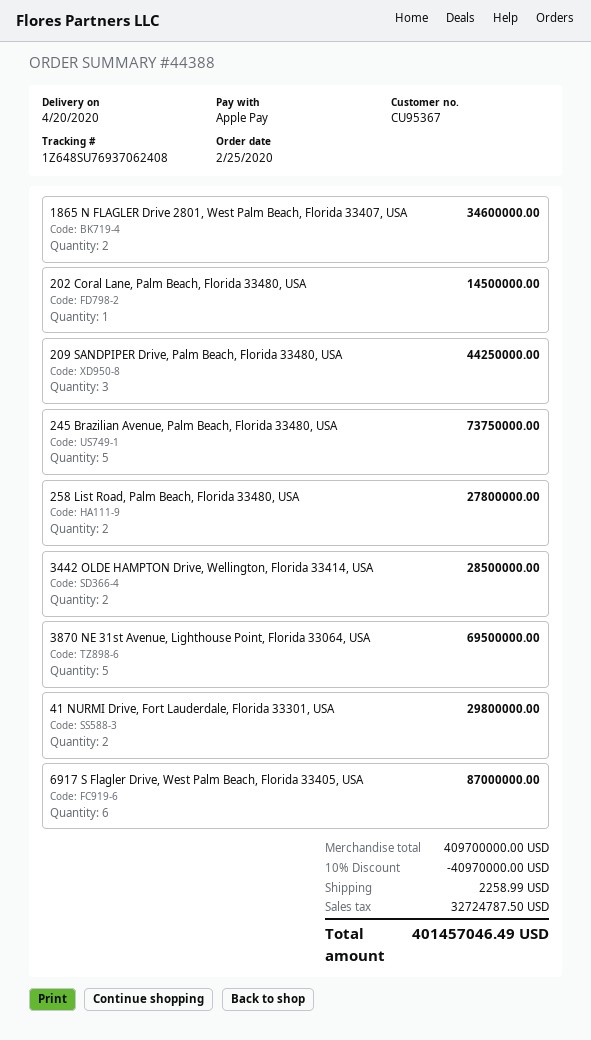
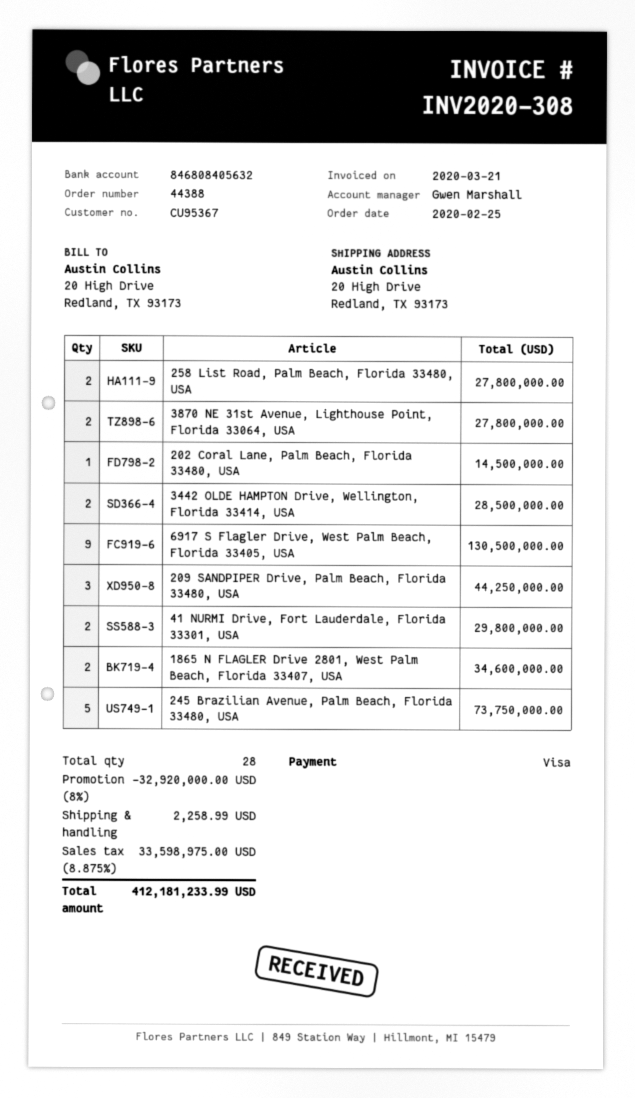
payment method: Apple Pay -> Visa
3870 NE 31st Avenue, Lighthouse Point, Florida 33064, USA: 5 for 69500000.00 -> 2 for 27800000.00
6917 S Flagler Drive, West Palm Beach, Florida 33405, USA: 6 for 87000000.00 -> 9 for 130500000.00
discount: 10% = 40970000.00 -> 8% = 32920000.00
tax: 32724787.50 -> 33598975.00
total: 401457046.49 -> 412181233.99

